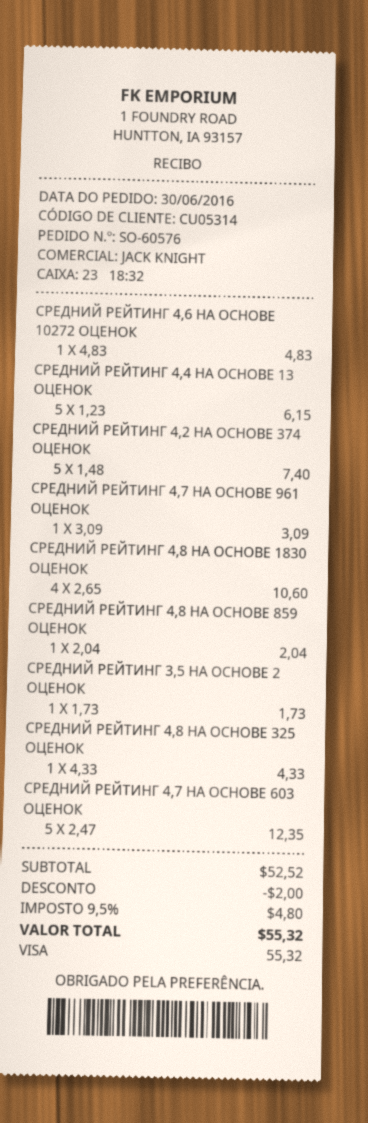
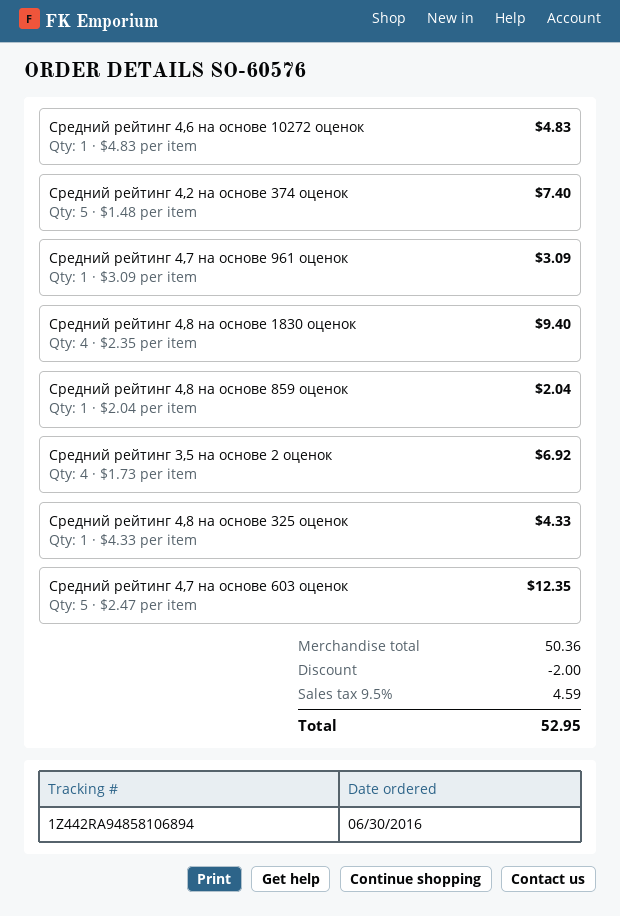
СРЕДНИЙ РЕЙТИНГ 4,4 НА ОСНОВЕ 13 ОЦЕНОК: 5 x 1.23 = 6.15 -> none
СРЕДНИЙ РЕЙТИНГ 4,8 НА ОСНОВЕ 1830 ОЦЕНОК: 4 x 2.65 = 10.60 -> 4 x 2.35 = 9.40
СРЕДНИЙ РЕЙТИНГ 3,5 НА ОСНОВЕ 2 ОЦЕНОК: 1 x 1.73 = 1.73 -> 4 x 1.73 = 6.92
subtotal: 52.52 -> 50.36
tax: 9.5% = 4.80 -> 9.5% = 4.59
total: 55.32 -> 52.95

